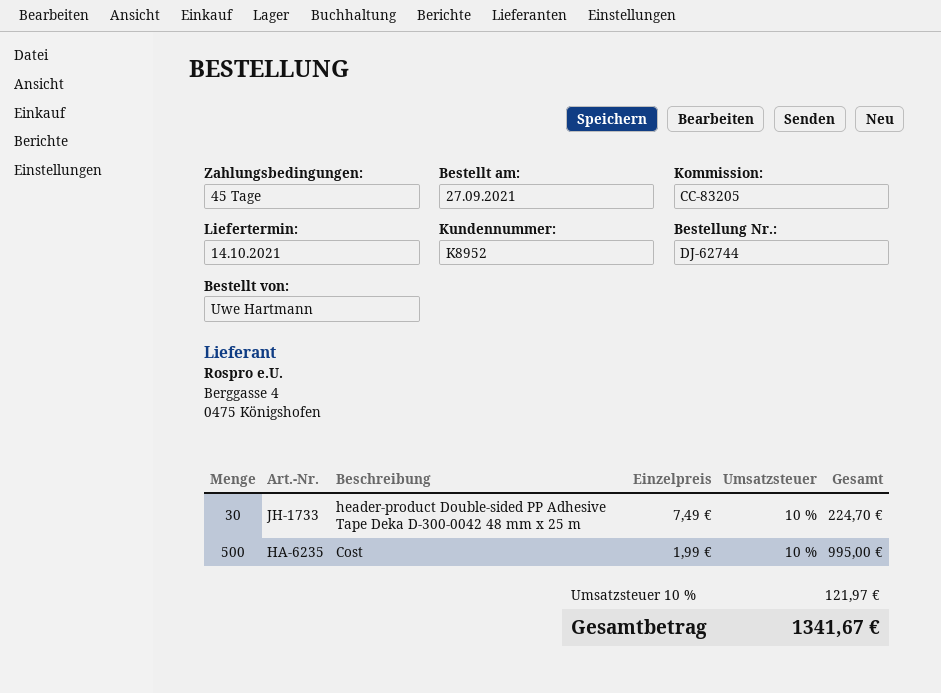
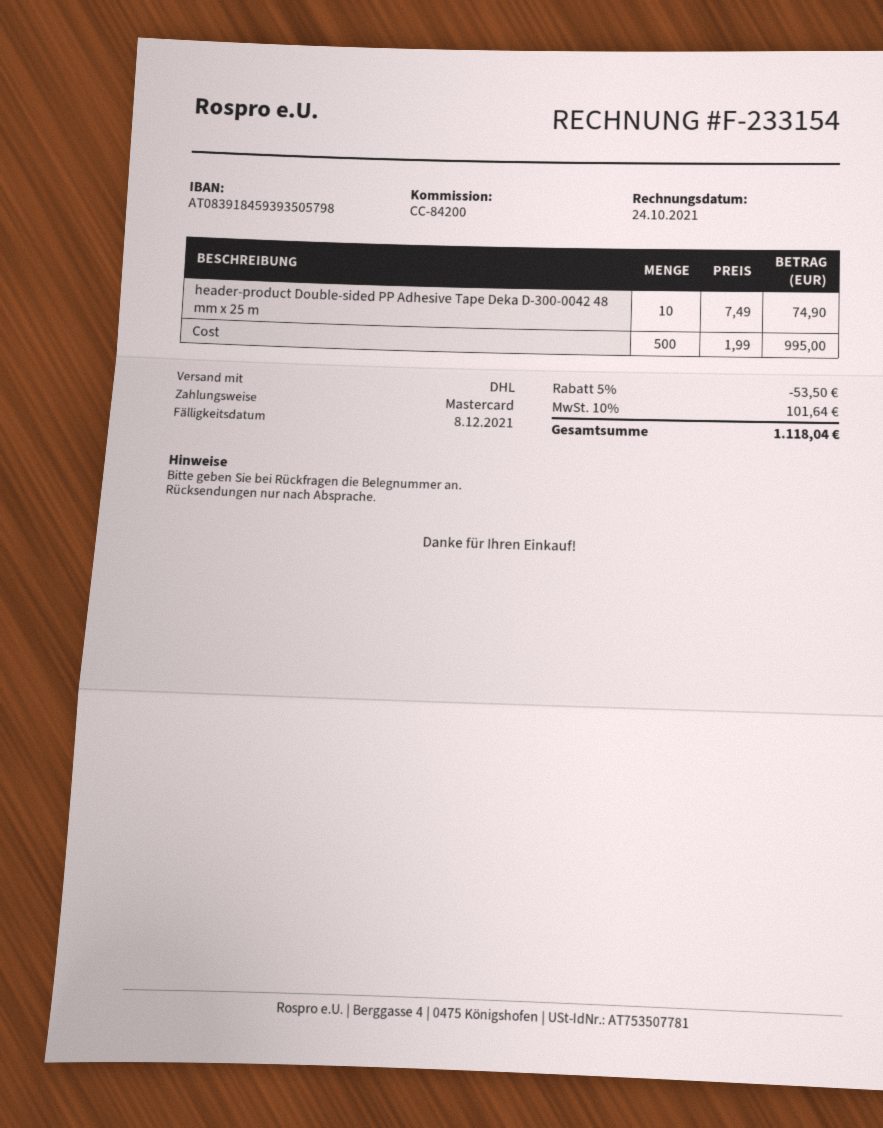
reference: CC-83205 -> CC-84200
header-product Double-sided PP Adhesive Tape Deka D-300-0042 48 mm x 25 m: 30 x 7.49 = 224.70 -> 10 x 7.49 = 74.90
discount: none -> 5% = 53.50
tax: 10% = 121.97 -> 10% = 101.64
total: 1341.67 -> 1118.04

